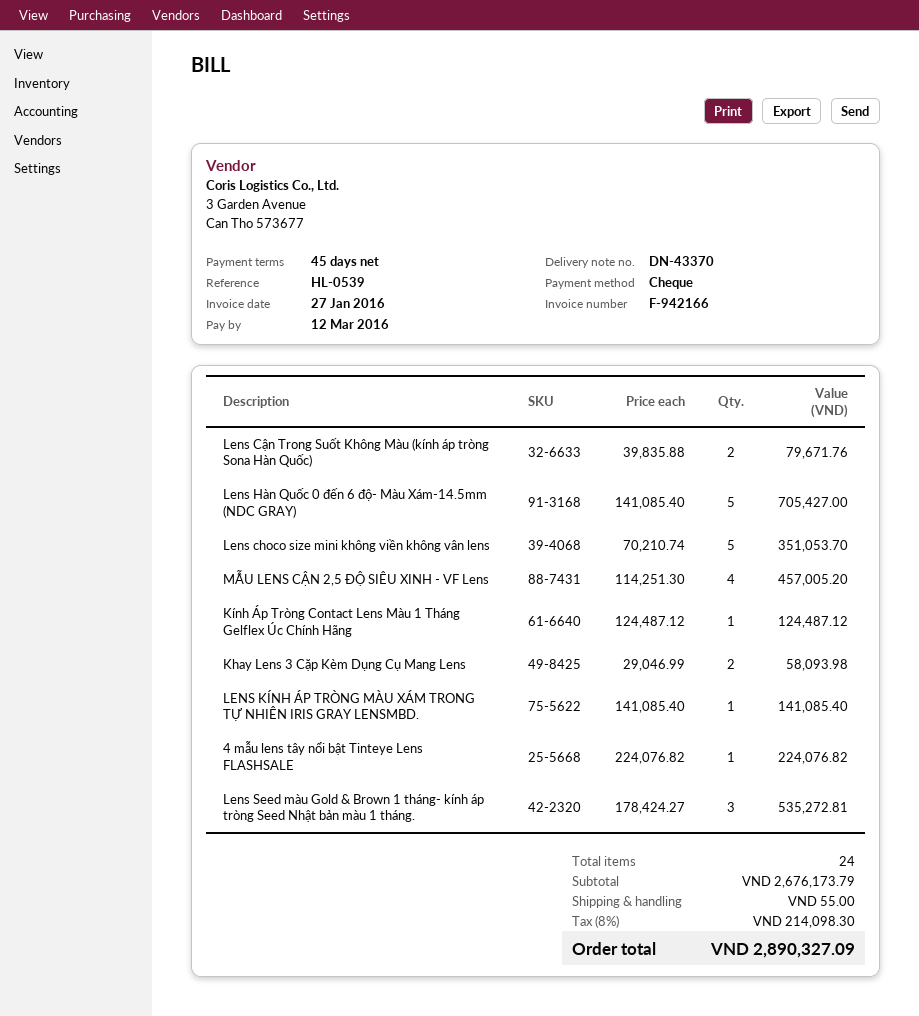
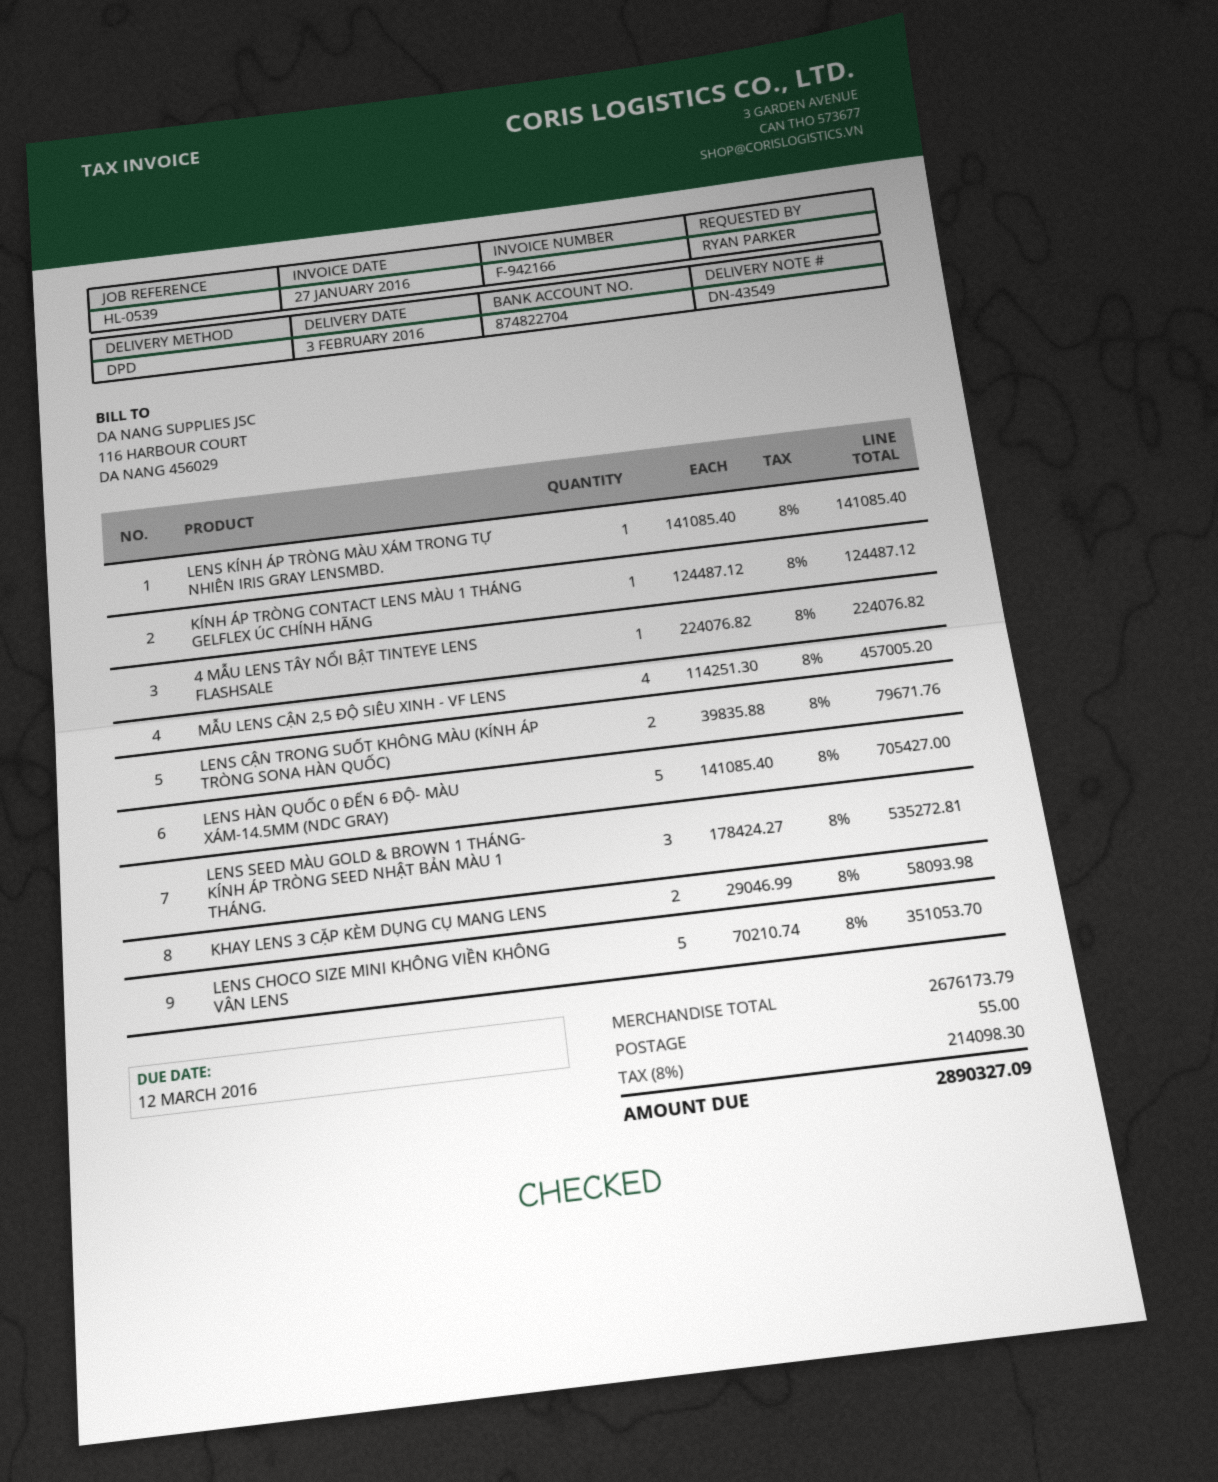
delivery note number: DN-43370 -> DN-43549

